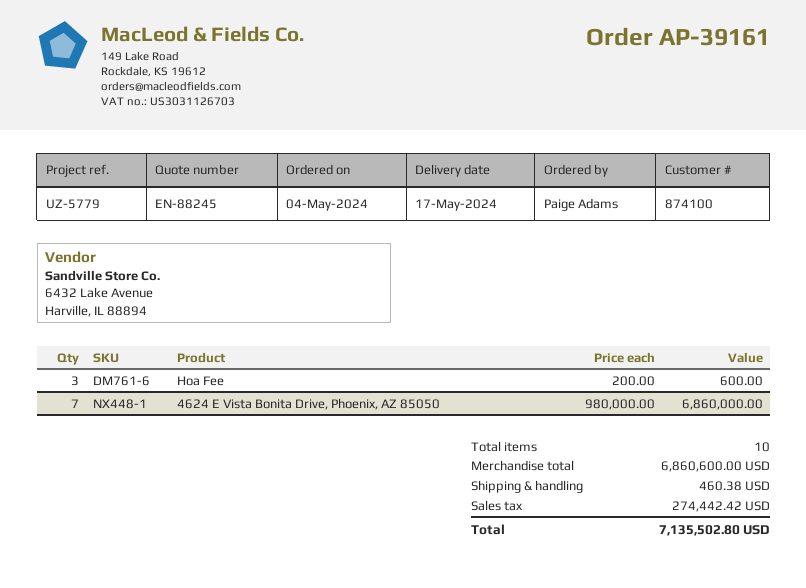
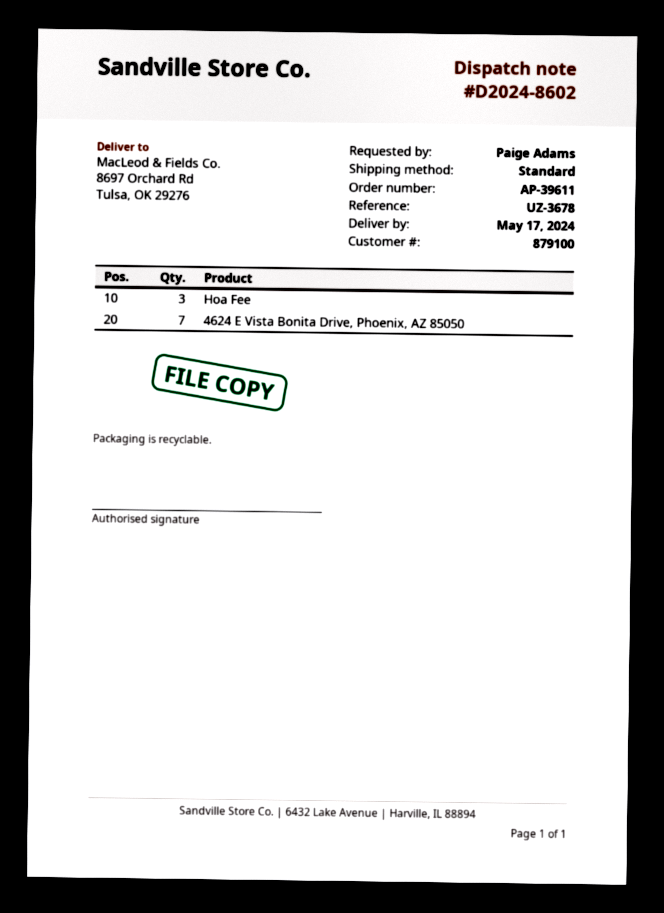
order number: AP-39161 -> AP-39611
customer number: 874100 -> 879100
reference: UZ-5779 -> UZ-3678

